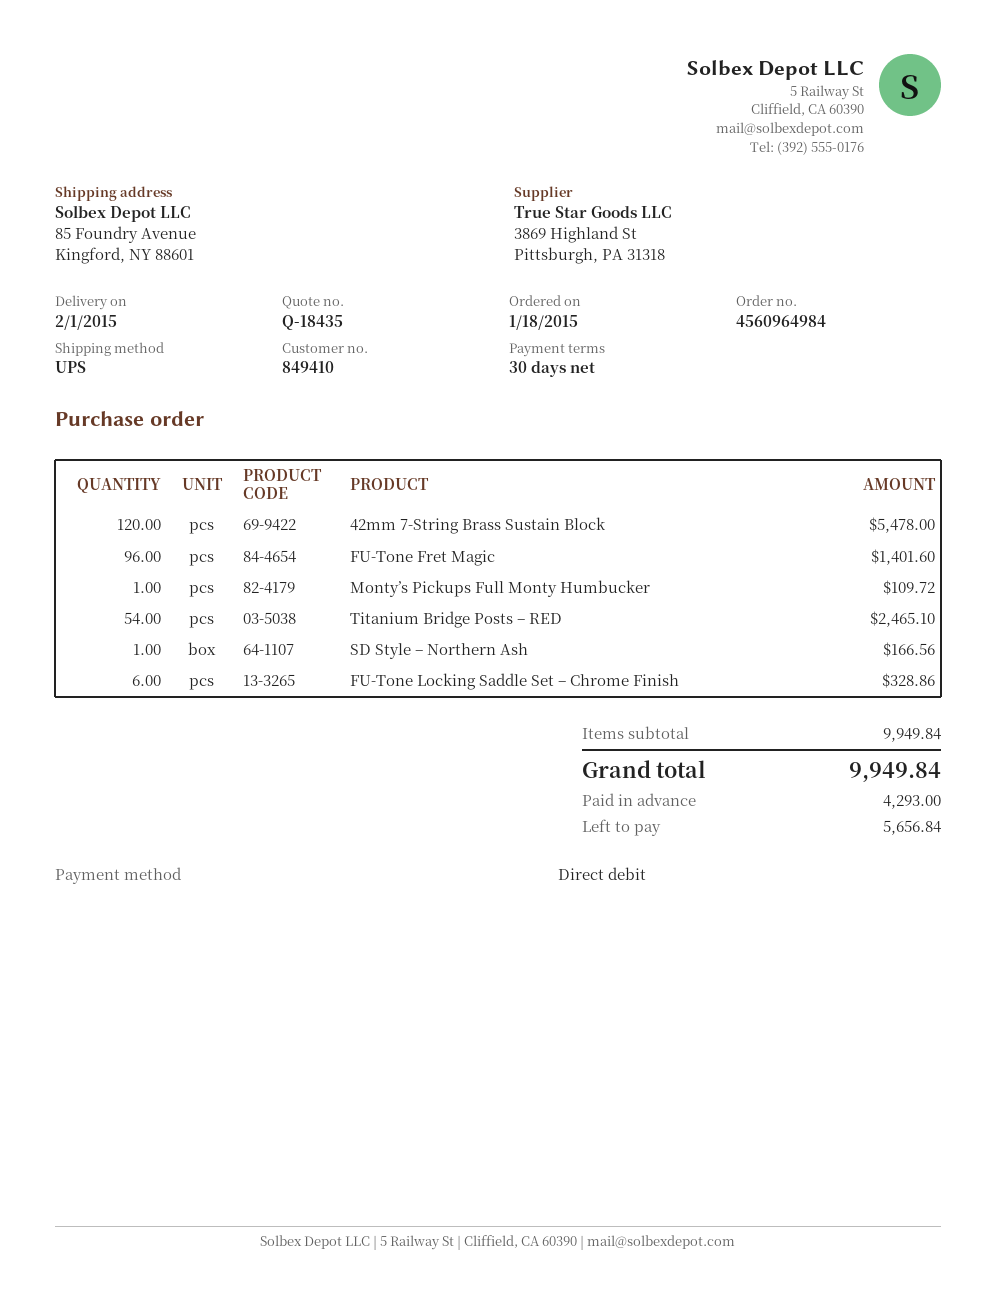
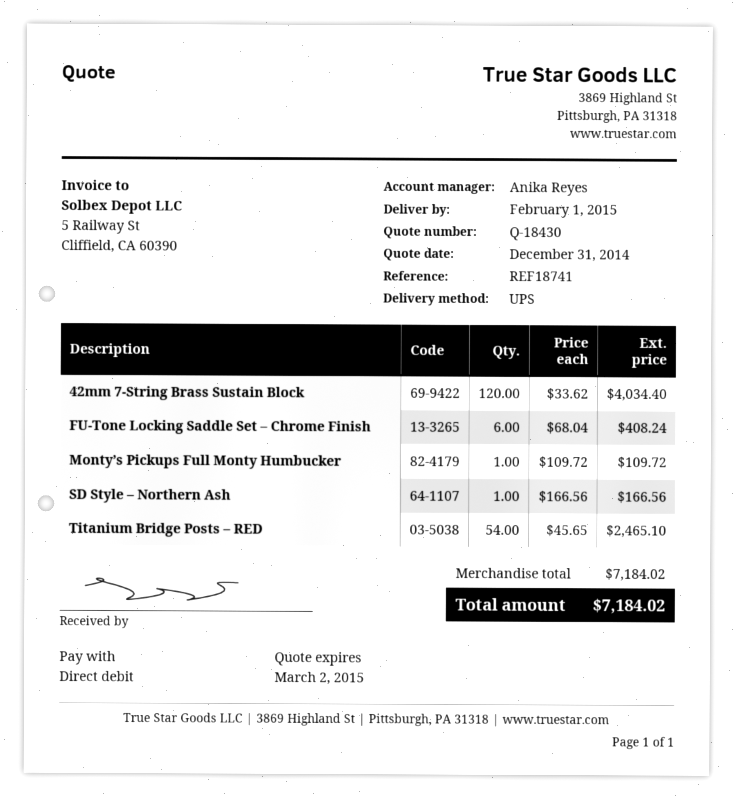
quote number: Q-18435 -> Q-18430
42mm 7-String Brass Sustain Block: 120 for 5478.00 -> 120 for 4034.40
FU-Tone Fret Magic: 96 for 1401.60 -> none
FU-Tone Locking Saddle Set – Chrome Finish: 6 for 328.86 -> 6 for 408.24
subtotal: 9949.84 -> 7184.02
total: 9949.84 -> 7184.02

